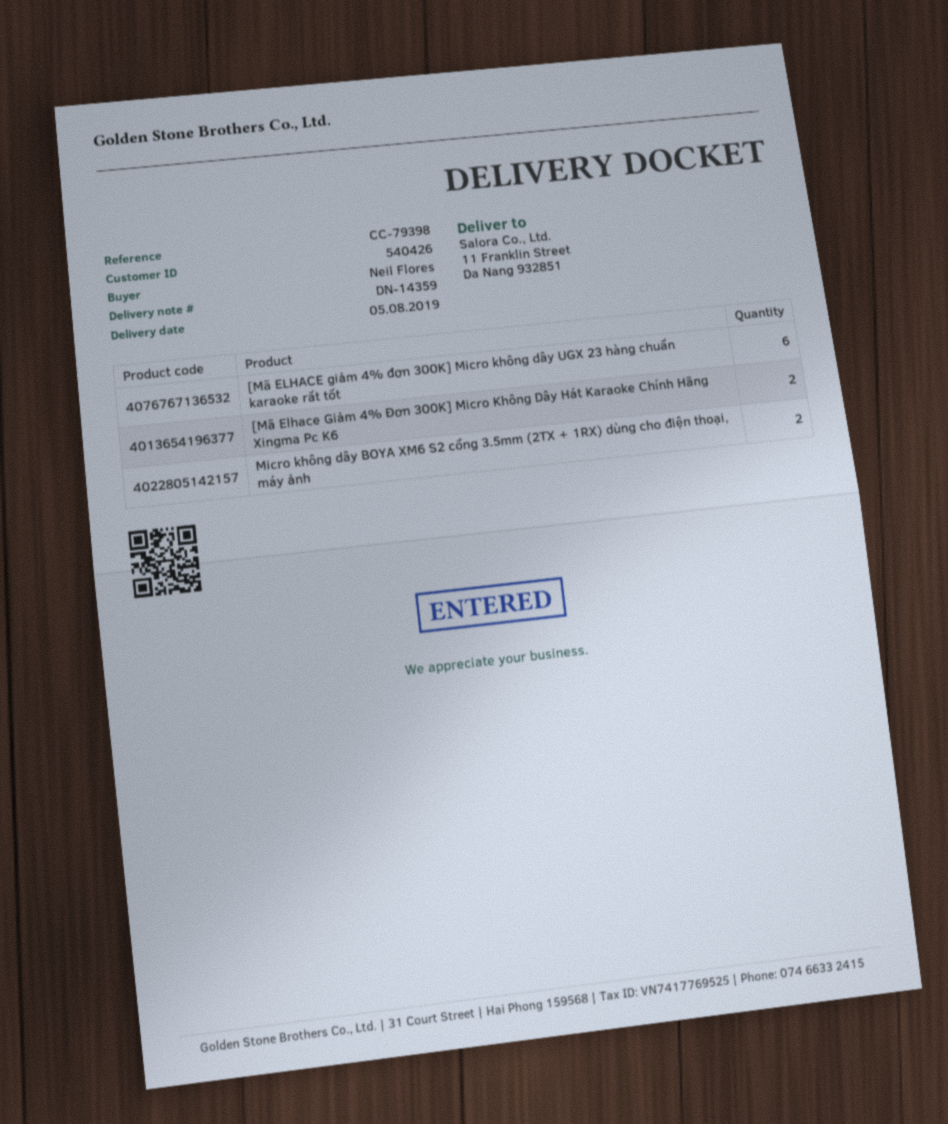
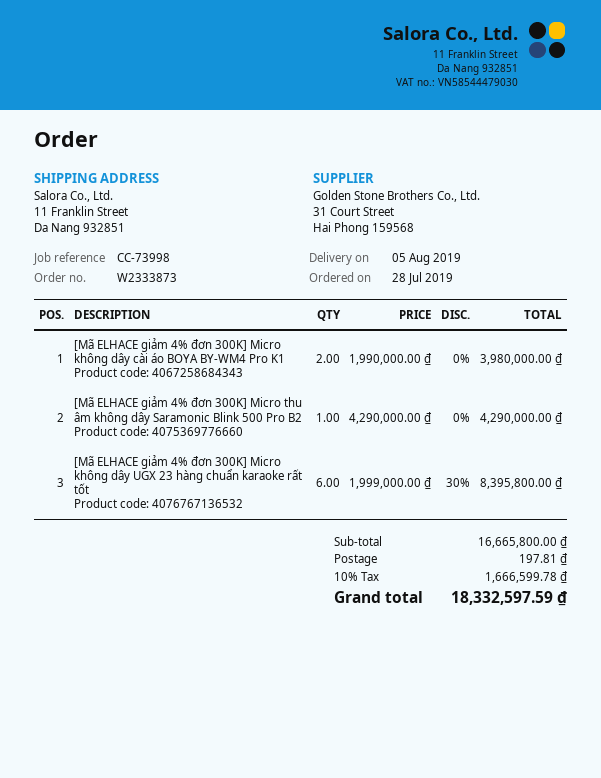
reference: CC-79398 -> CC-73998
[Mã Elhace Giảm 4% Đơn 300K] Micro Không Dây Hát Karaoke Chính Hãng Xingma Pc K6: 2 -> none
Micro không dây BOYA XM6 S2 cổng 3.5mm (2TX + 1RX) dùng cho điện thoại, máy ảnh: 2 -> none
[Mã ELHACE giảm 4% đơn 300K] Micro không dây cài áo BOYA BY-WM4 Pro K1: none -> 2
[Mã ELHACE giảm 4% đơn 300K] Micro thu âm không dây Saramonic Blink 500 Pro B2: none -> 1

